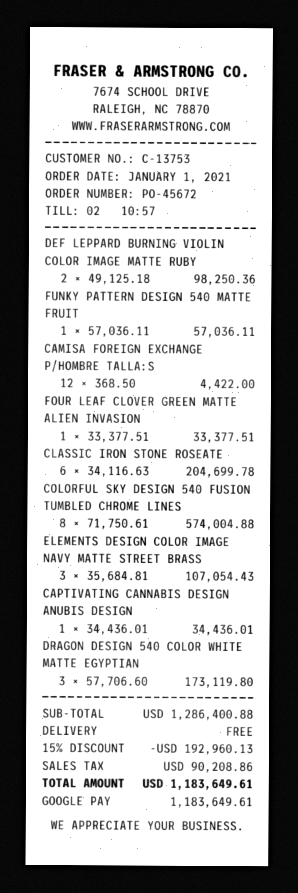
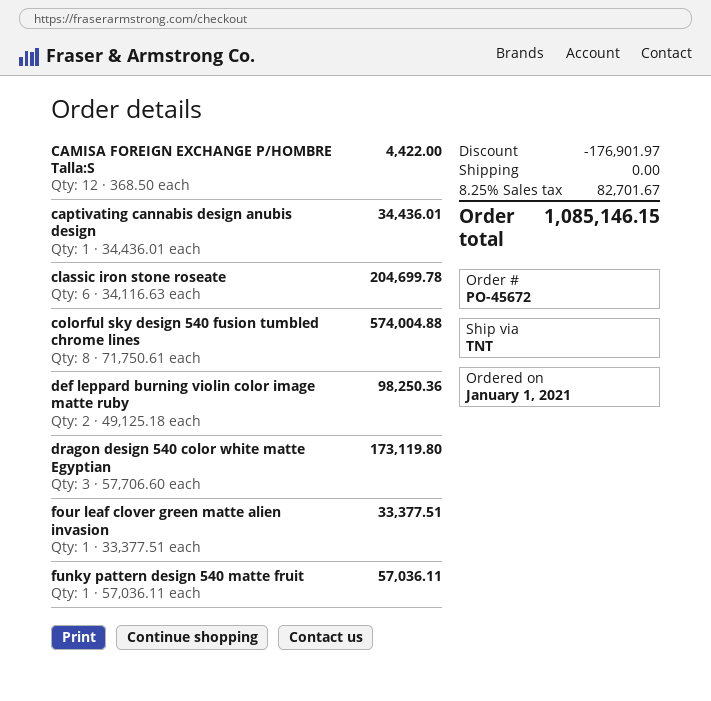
ELEMENTS DESIGN COLOR IMAGE NAVY MATTE STREET BRASS: 3 x 35684.81 = 107054.43 -> none
discount: 192960.13 -> 176901.97
tax: 90208.86 -> 82701.67
total: 1183649.61 -> 1085146.15

